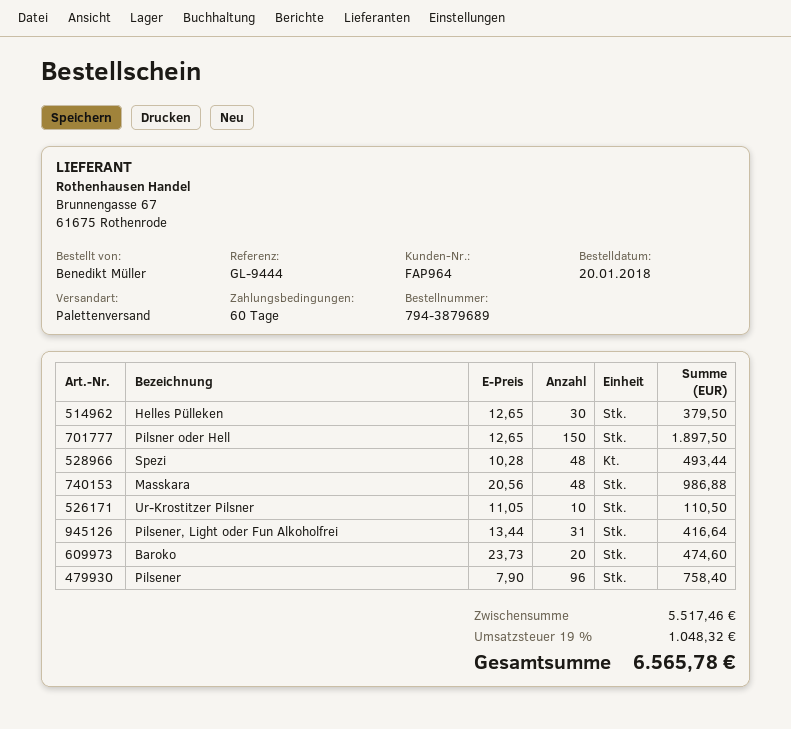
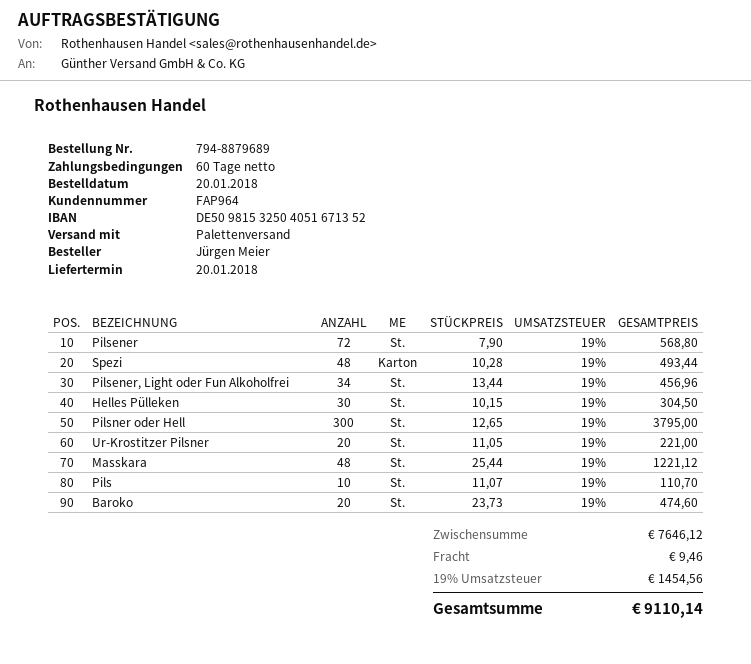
order number: 794-3879689 -> 794-8879689
ordered by: Benedikt Müller -> Jürgen Meier
Helles Pülleken: 30 x 12.65 = 379.50 -> 30 x 10.15 = 304.50
Pilsner oder Hell: 150 x 12.65 = 1897.50 -> 300 x 12.65 = 3795.00
Masskara: 48 x 20.56 = 986.88 -> 48 x 25.44 = 1221.12
Ur-Krostitzer Pilsner: 10 x 11.05 = 110.50 -> 20 x 11.05 = 221.00
Pilsener, Light oder Fun Alkoholfrei: 31 x 13.44 = 416.64 -> 34 x 13.44 = 456.96
Pilsener: 96 x 7.90 = 758.40 -> 72 x 7.90 = 568.80
Pils: none -> 10 x 11.07 = 110.70
subtotal: 5517.46 -> 7646.12
shipping: none -> 9.46
tax: 19% = 1048.32 -> 19% = 1454.56
total: 6565.78 -> 9110.14

